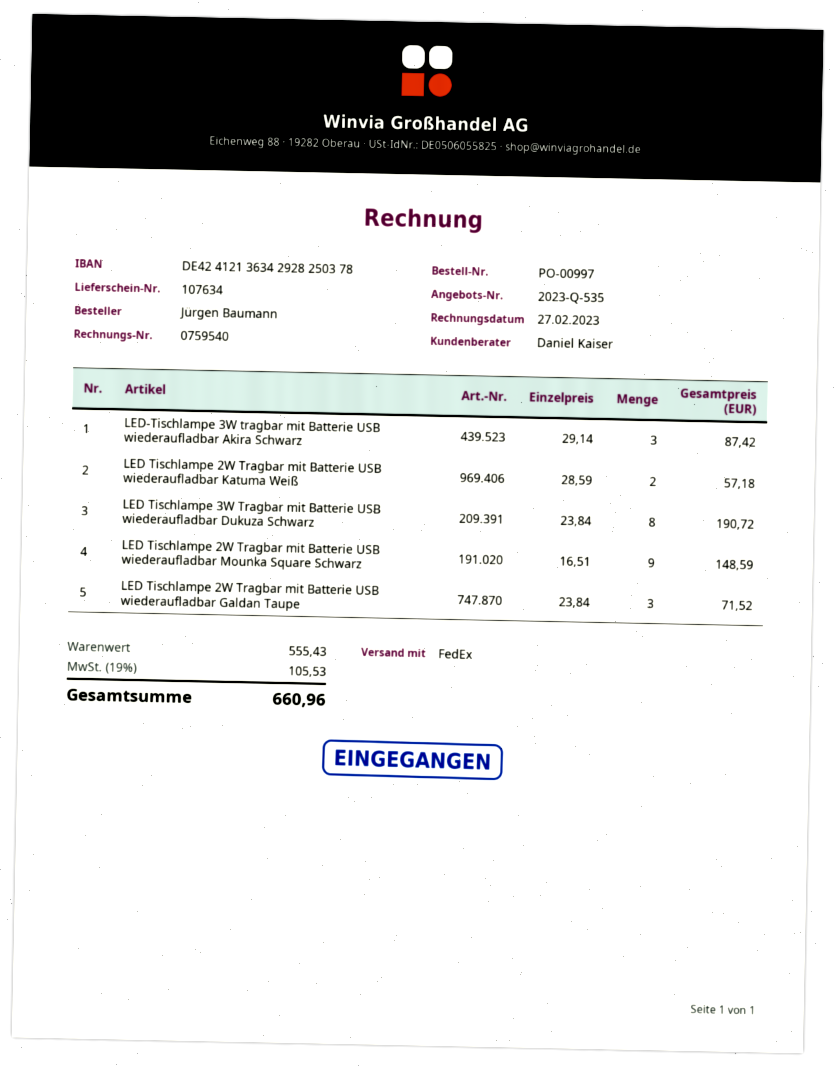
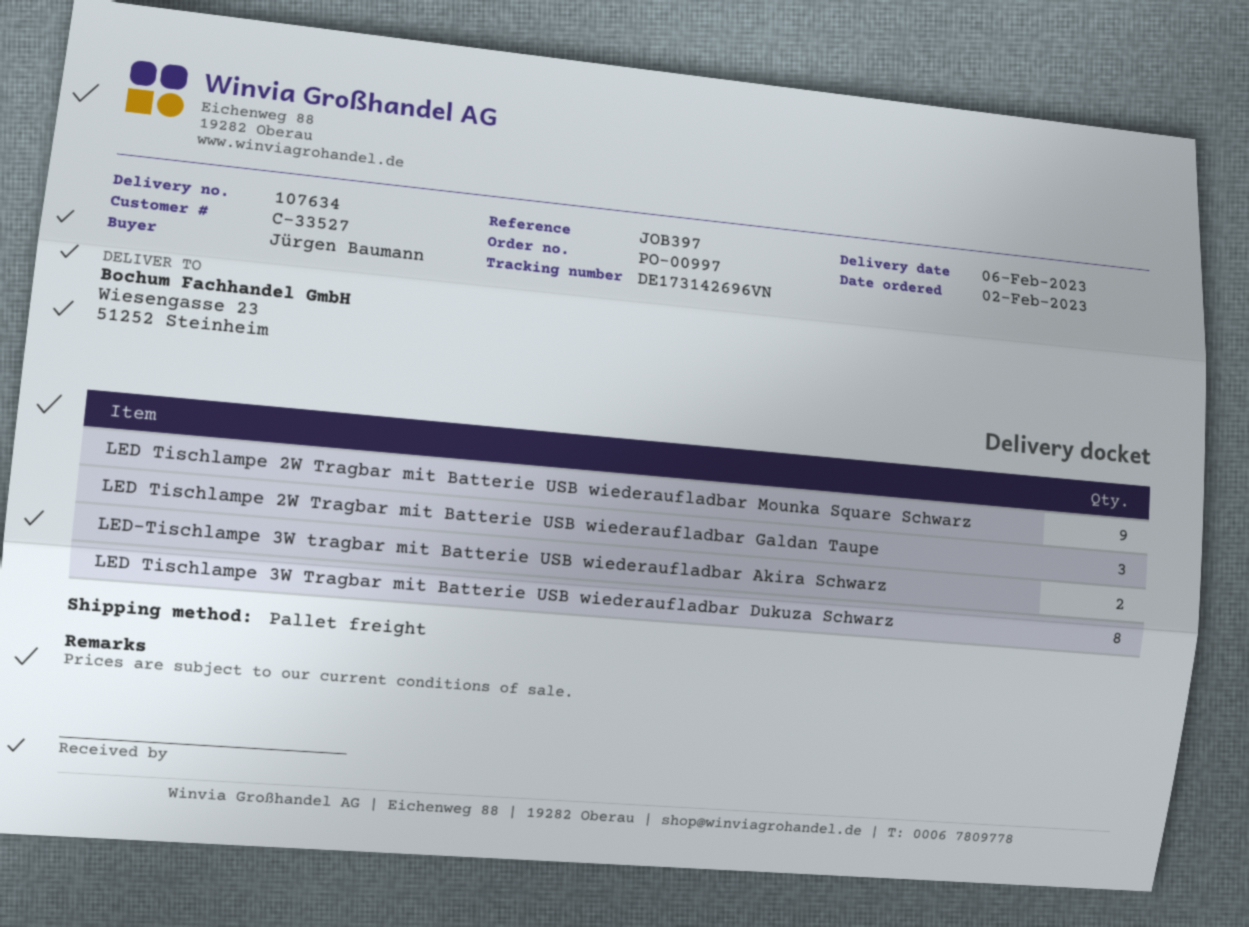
shipping method: FedEx -> pallet freight
LED-Tischlampe 3W tragbar mit Batterie USB wiederaufladbar Akira Schwarz: 3 -> 2
LED Tischlampe 2W Tragbar mit Batterie USB wiederaufladbar Katuma Weiß: 2 -> none

